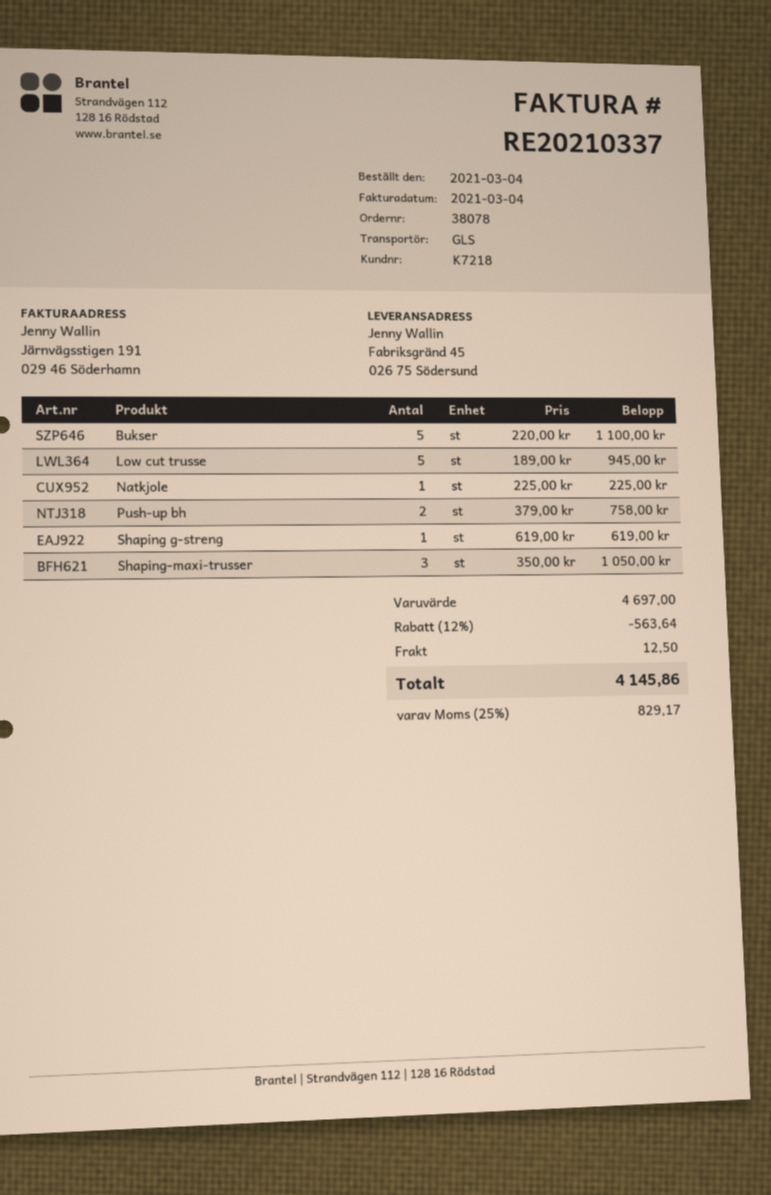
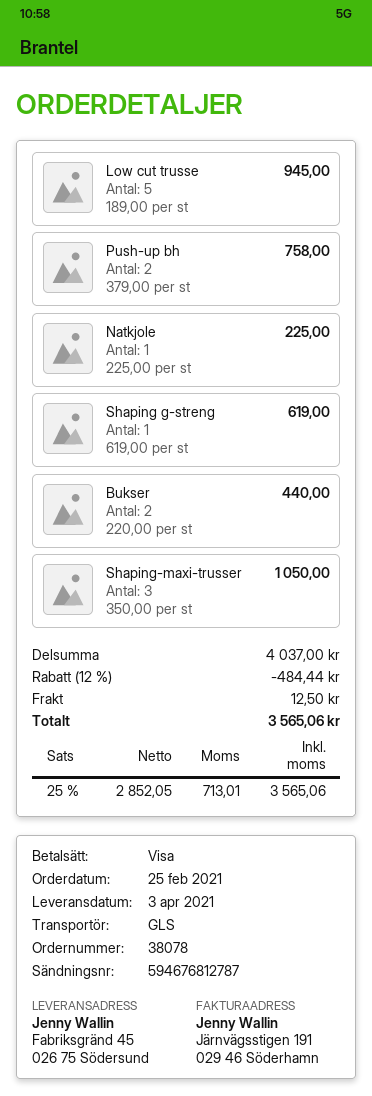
order date: 2021-03-04 -> 2021-02-25
Bukser: 5 x 220.00 = 1100.00 -> 2 x 220.00 = 440.00
subtotal: 4697.00 -> 4037.00
discount: 12% = 563.64 -> 12% = 484.44
tax: 25% = 829.17 -> 25% = 713.01
total: 4145.86 -> 3565.06

